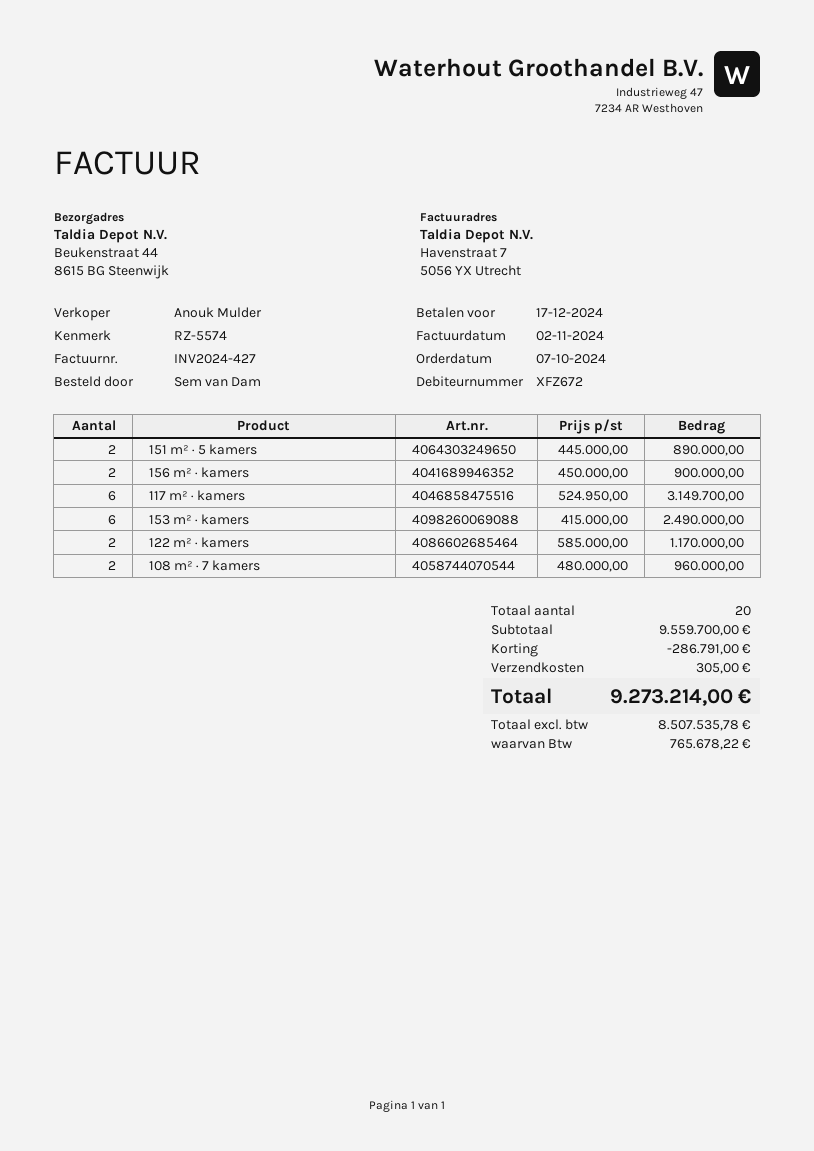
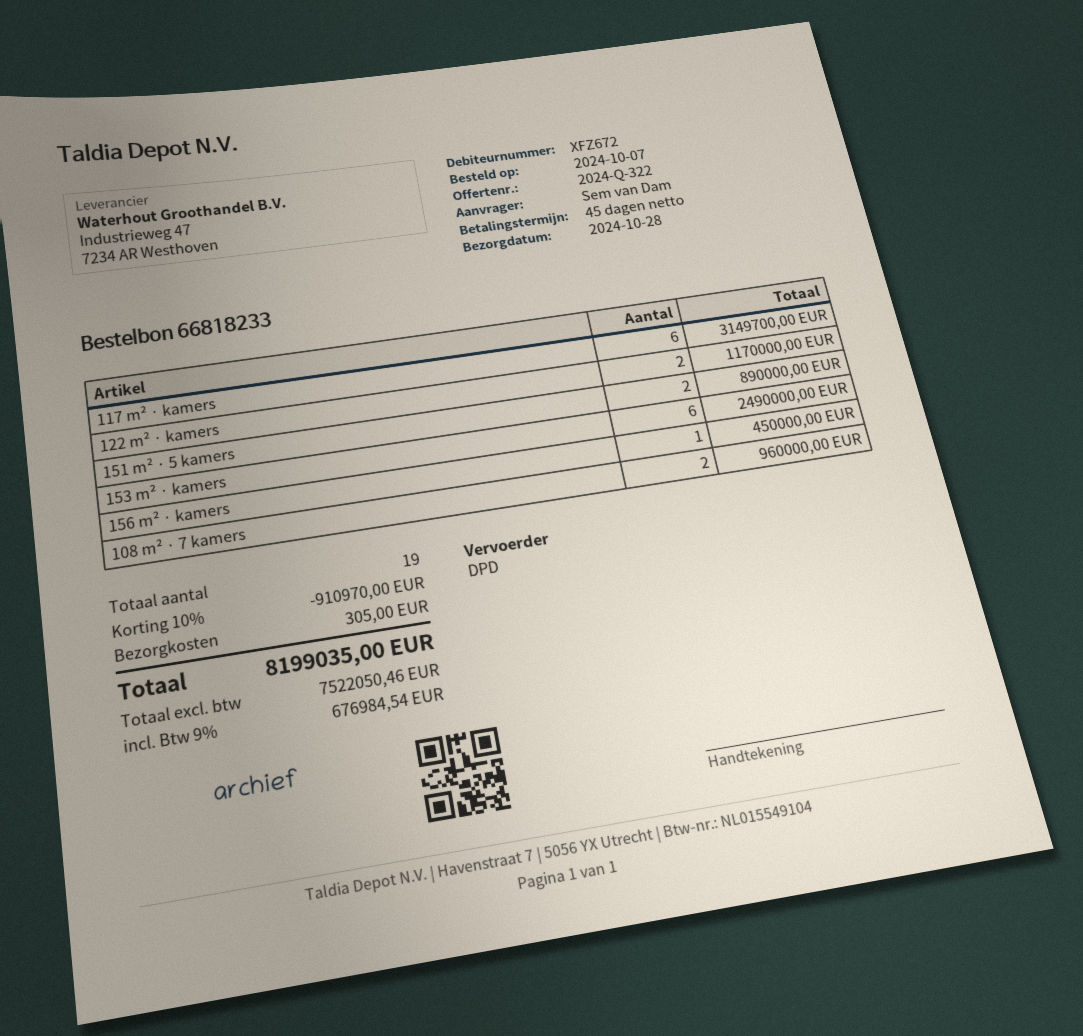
156 m² · kamers: 2 for 900000.00 -> 1 for 450000.00
total quantity: 20 -> 19
discount: 286791.00 -> 910970.00
net: 8507535.78 -> 7522050.46
tax: 765678.22 -> 676984.54
total: 9273214.00 -> 8199035.00

